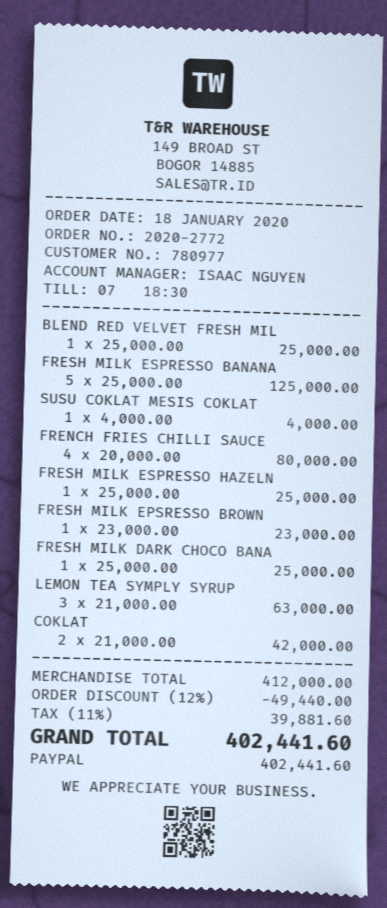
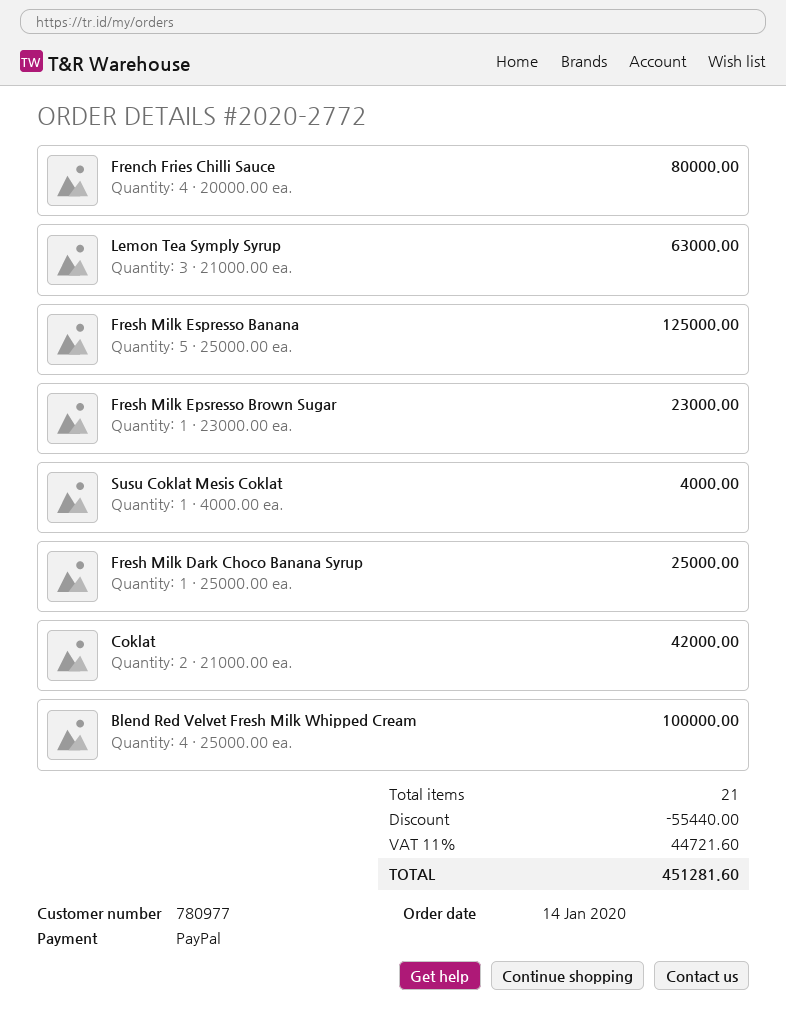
order date: 2020-01-18 -> 2020-01-14
BLEND RED VELVET FRESH MIL: 1 x 25000.00 = 25000.00 -> 4 x 25000.00 = 100000.00
FRESH MILK ESPRESSO HAZELN: 1 x 25000.00 = 25000.00 -> none
discount: 49440.00 -> 55440.00
tax: 11% = 39881.60 -> 11% = 44721.60
total: 402441.60 -> 451281.60

